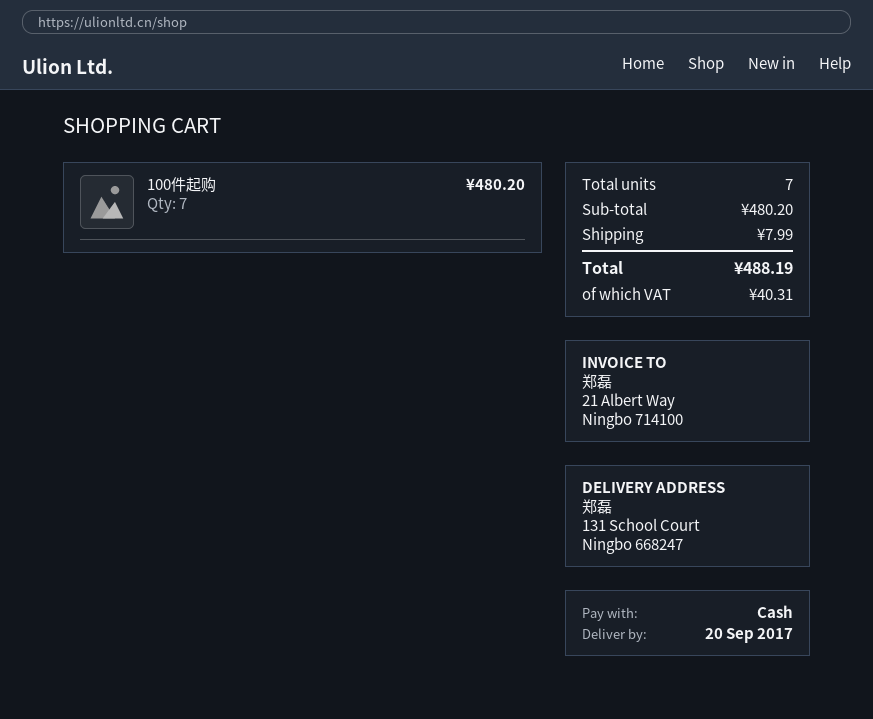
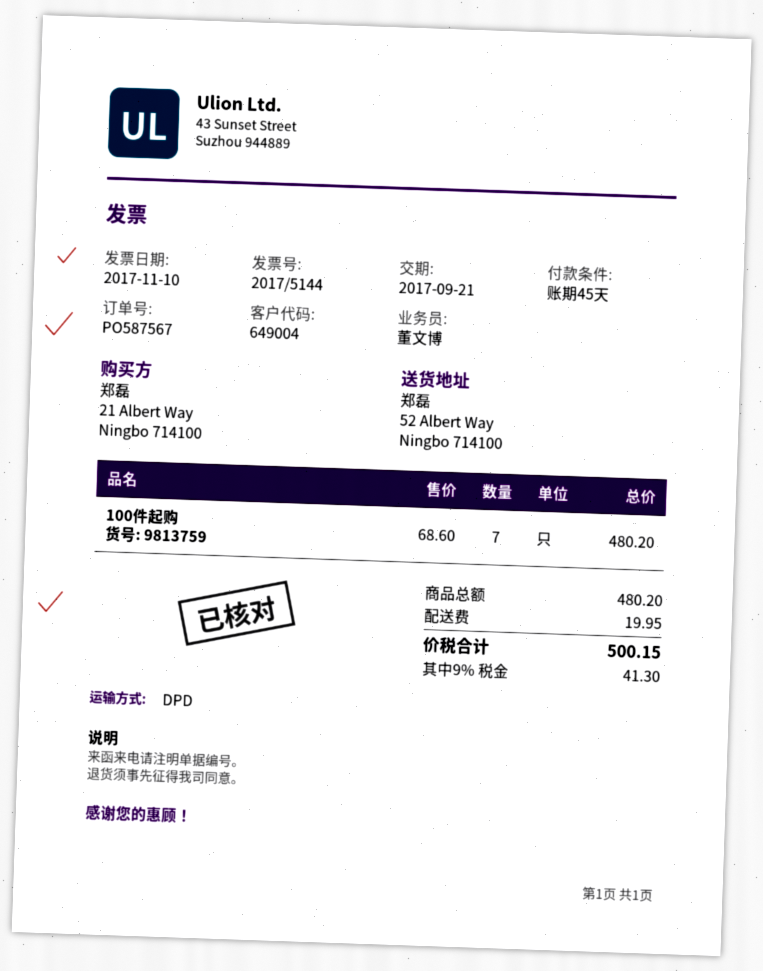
delivery date: 2017-09-20 -> 2017-09-21
ship to: 131 School Court, Ningbo 668247 -> 52 Albert Way, Ningbo 714100
shipping: 7.99 -> 19.95
tax: 40.31 -> 41.30
total: 488.19 -> 500.15

